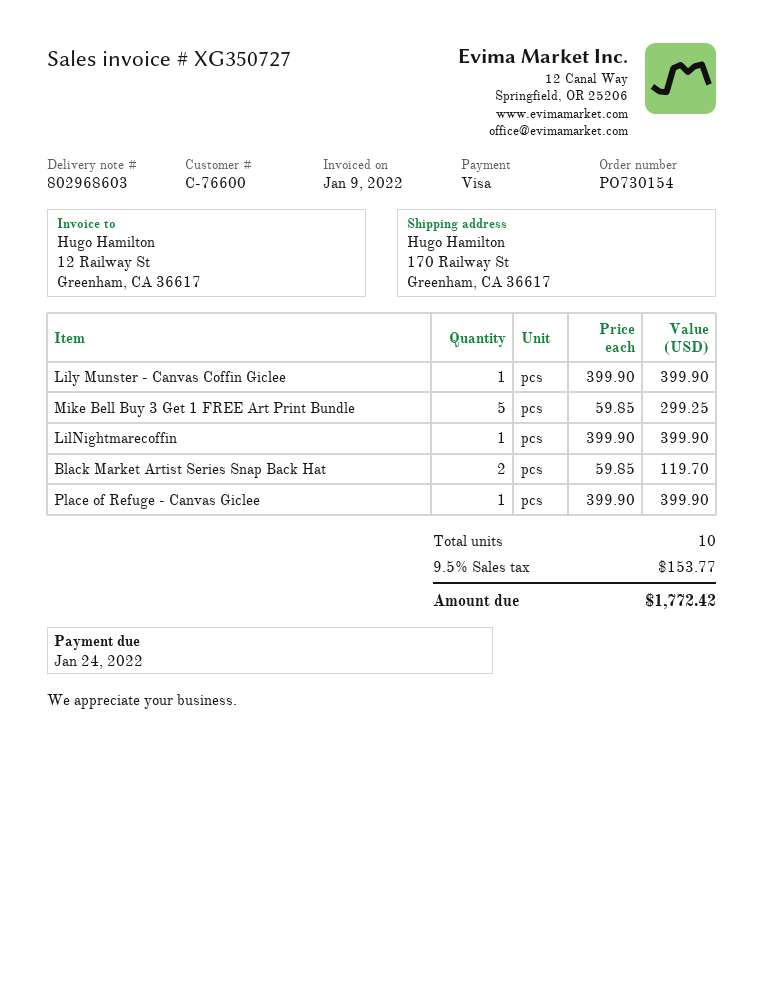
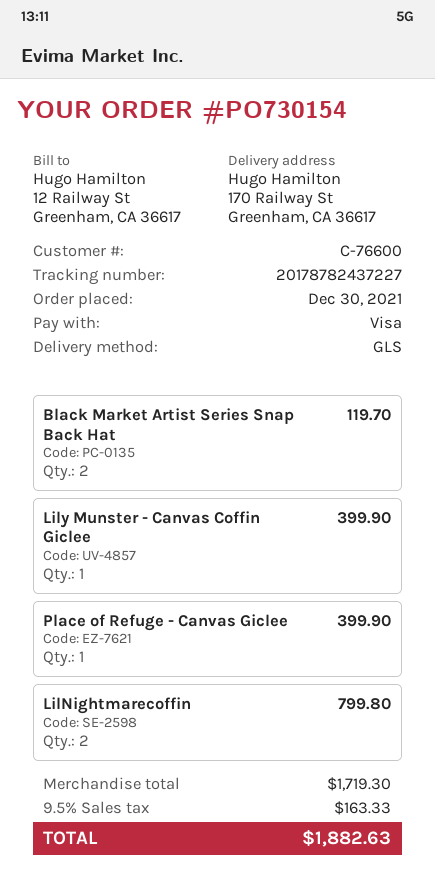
Mike Bell Buy 3 Get 1 FREE Art Print Bundle: 5 for 299.25 -> none
LilNightmarecoffin: 1 for 399.90 -> 2 for 799.80
tax: 9.5% = 153.77 -> 9.5% = 163.33
total: 1772.42 -> 1882.63

